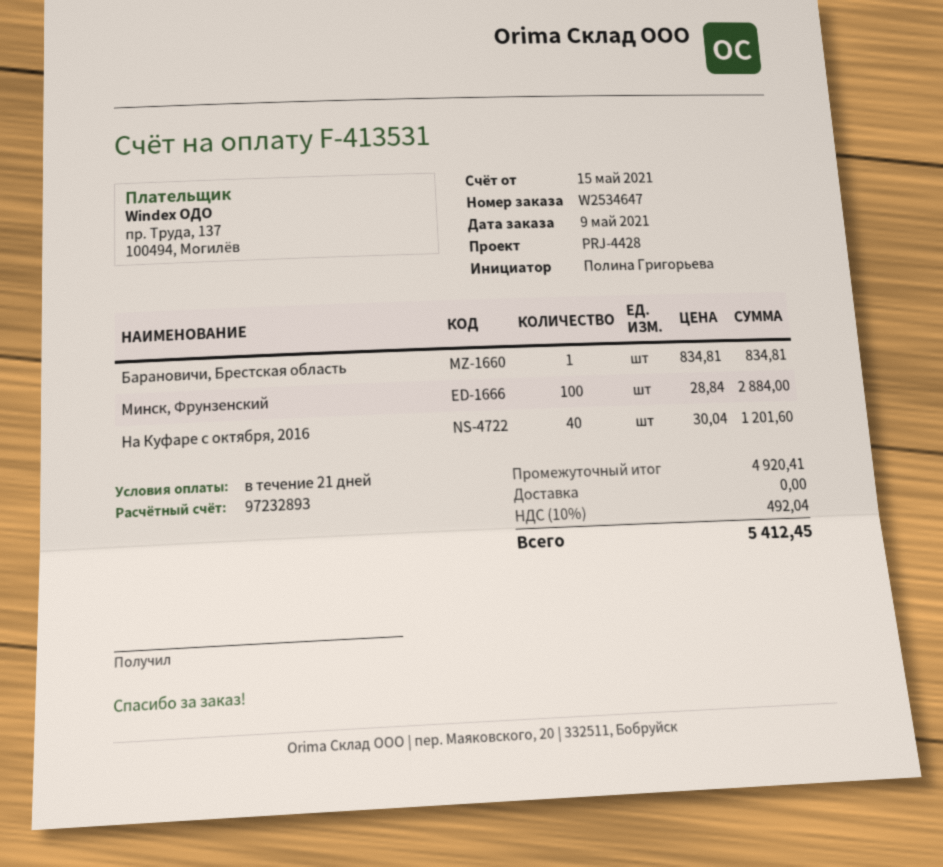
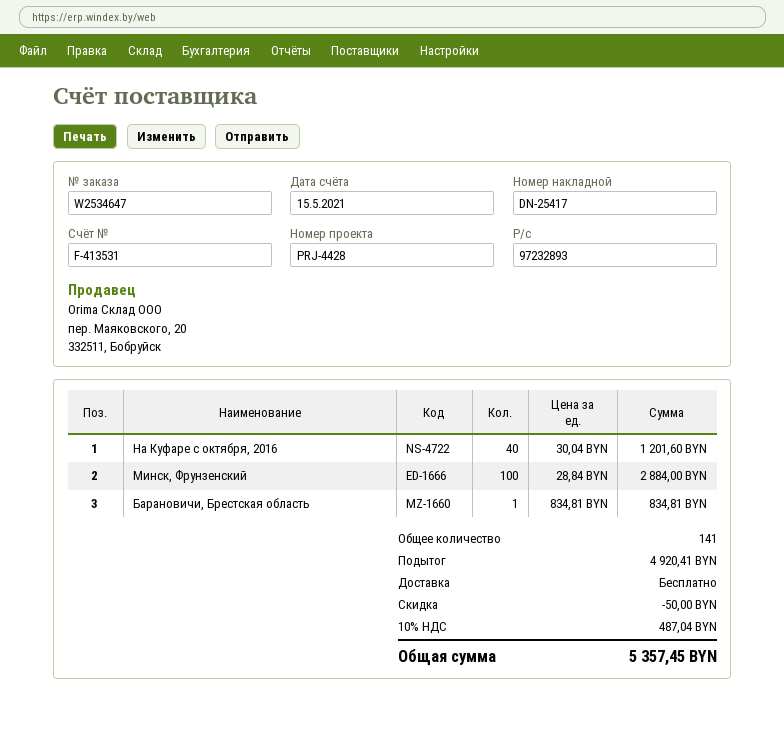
discount: none -> 50.00
tax: 10% = 492.04 -> 10% = 487.04
total: 5412.45 -> 5357.45

